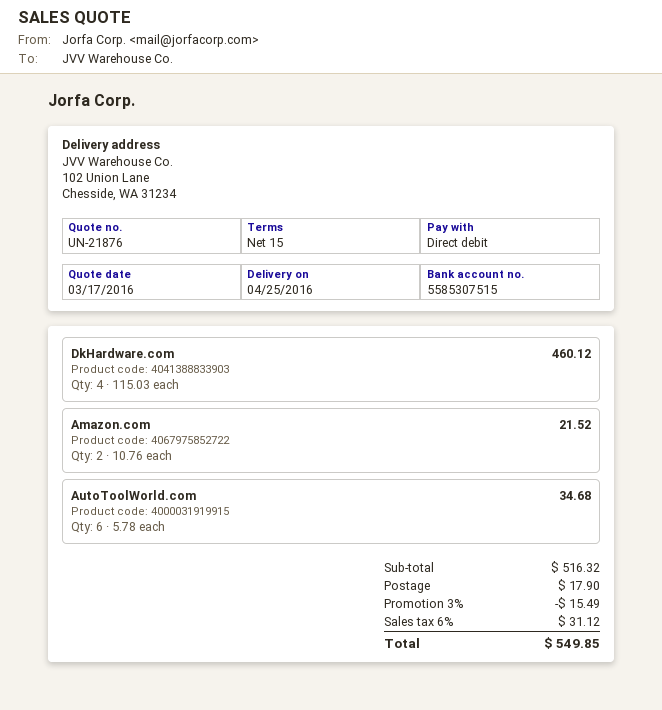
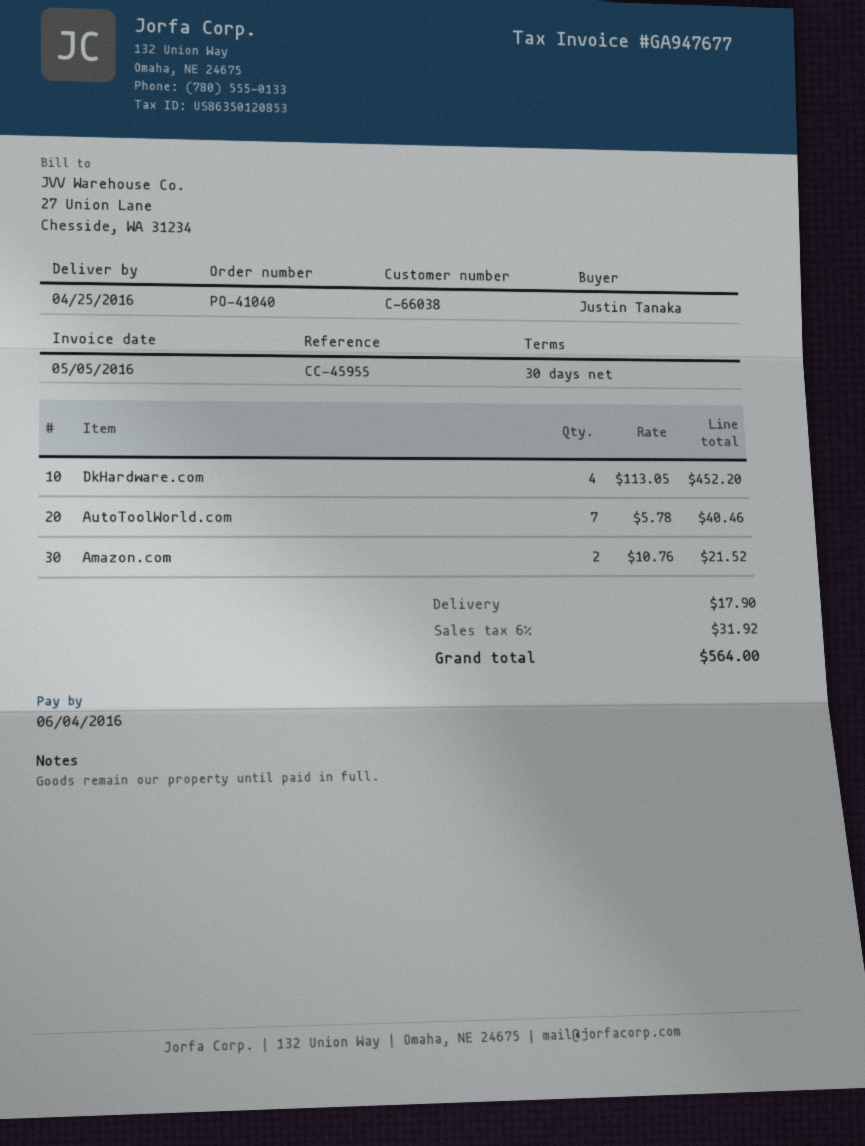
payment terms: 15 days -> 30 days
DkHardware.com: 4 x 115.03 = 460.12 -> 4 x 113.05 = 452.20
AutoToolWorld.com: 6 x 5.78 = 34.68 -> 7 x 5.78 = 40.46
discount: 3% = 15.49 -> none
tax: 6% = 31.12 -> 6% = 31.92
total: 549.85 -> 564.00

